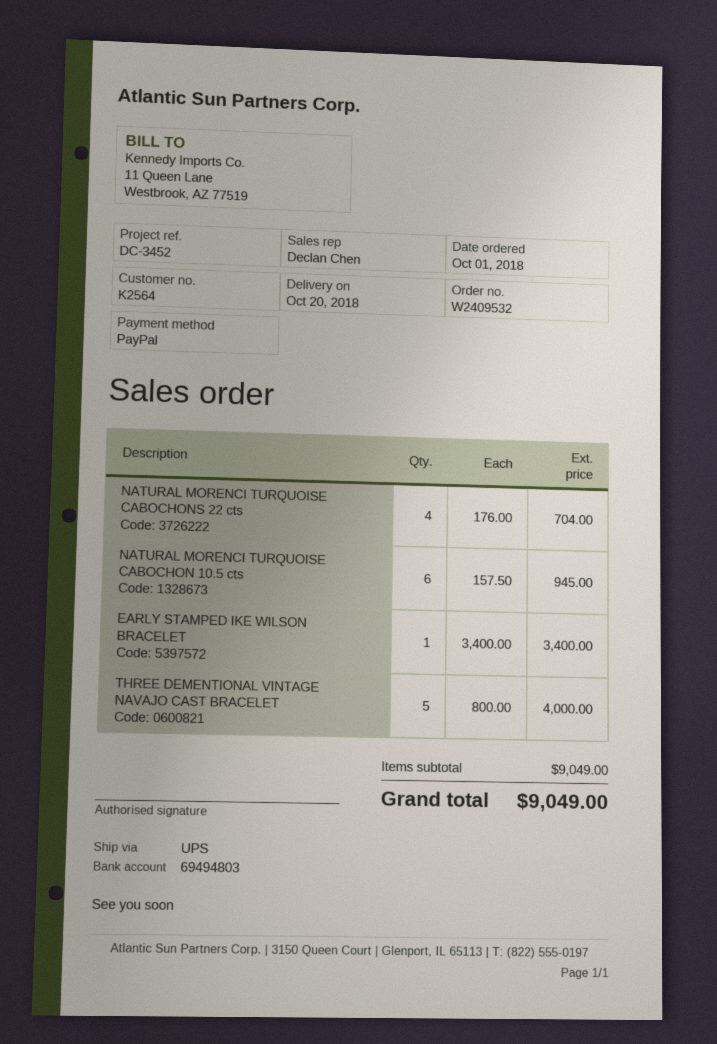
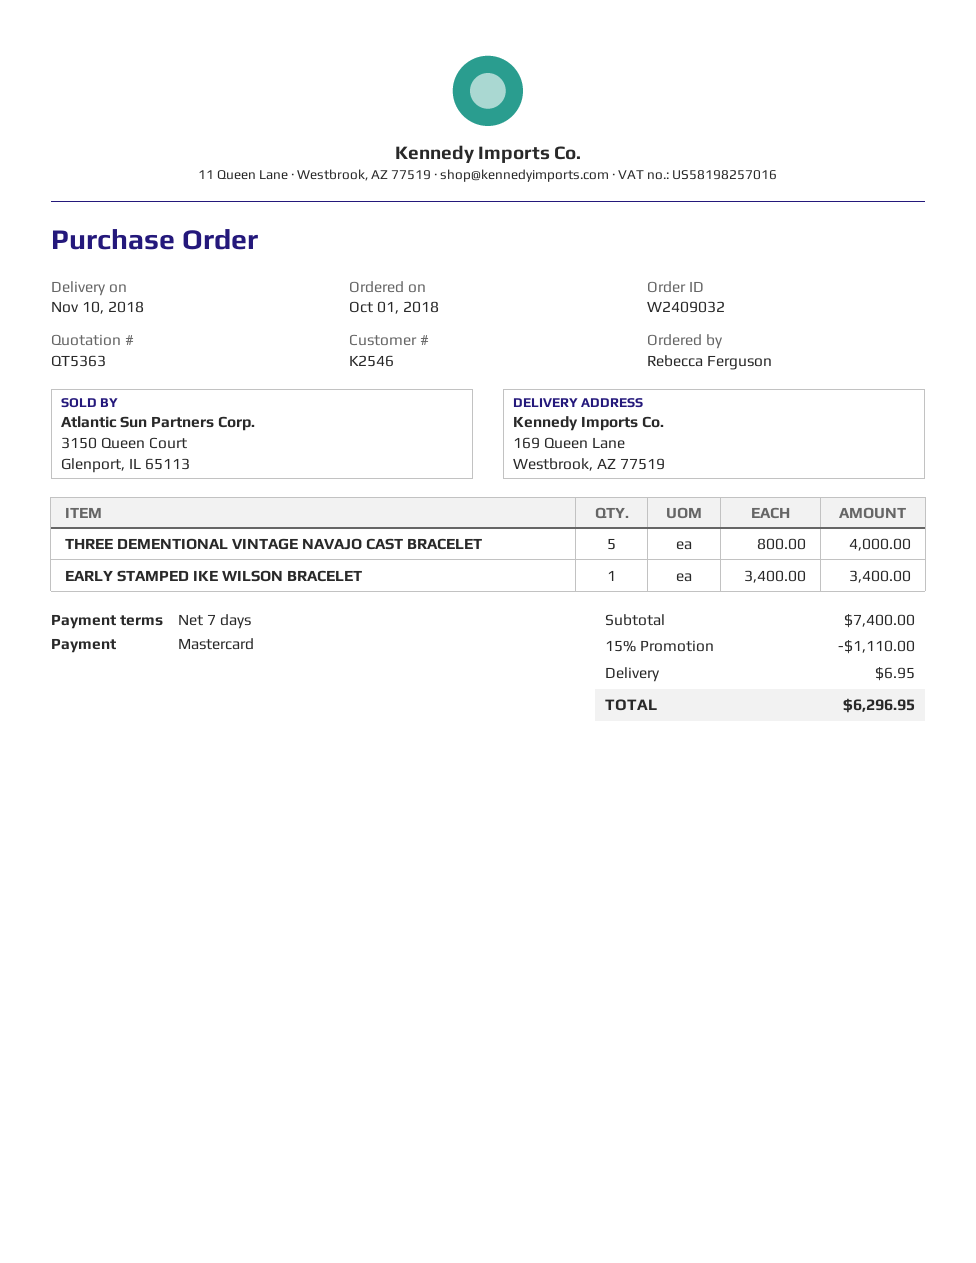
order number: W2409532 -> W2409032
delivery date: 2018-10-20 -> 2018-11-10
customer number: K2564 -> K2546
payment method: PayPal -> Mastercard
NATURAL MORENCI TURQUOISE CABOCHONS 22 cts: 4 x 176.00 = 704.00 -> none
NATURAL MORENCI TURQUOISE CABOCHON 10.5 cts: 6 x 157.50 = 945.00 -> none
subtotal: 9049.00 -> 7400.00
discount: none -> 15% = 1110.00
shipping: none -> 6.95
total: 9049.00 -> 6296.95

